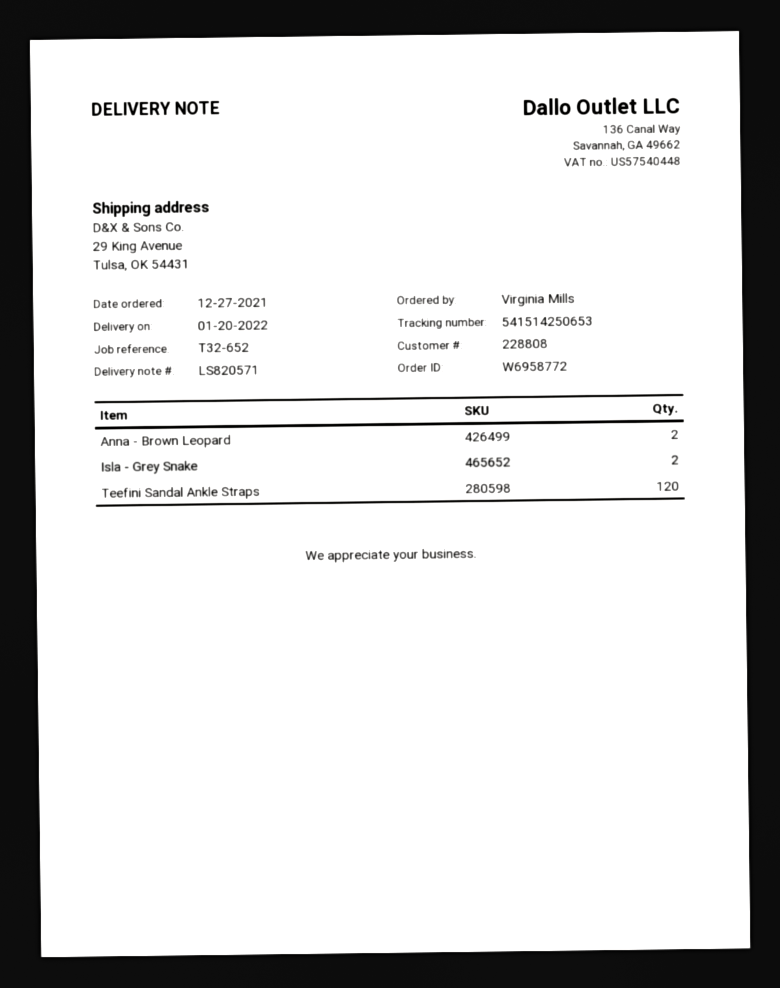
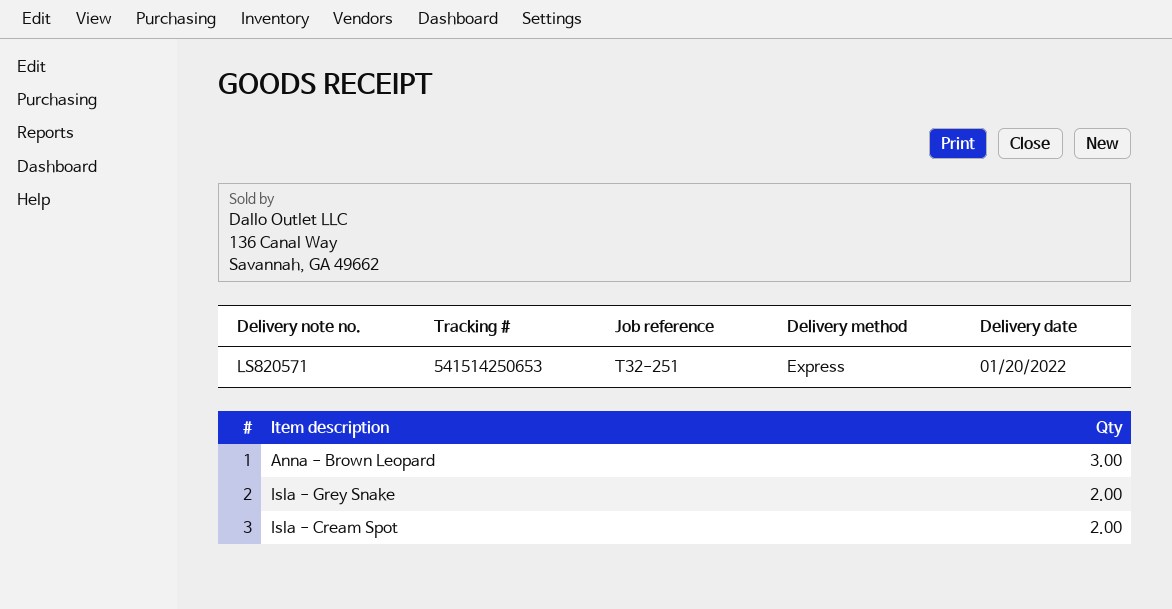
reference: T32-652 -> T32-251
Anna - Brown Leopard: 2 -> 3
Teefini Sandal Ankle Straps: 120 -> none
Isla - Cream Spot: none -> 2

